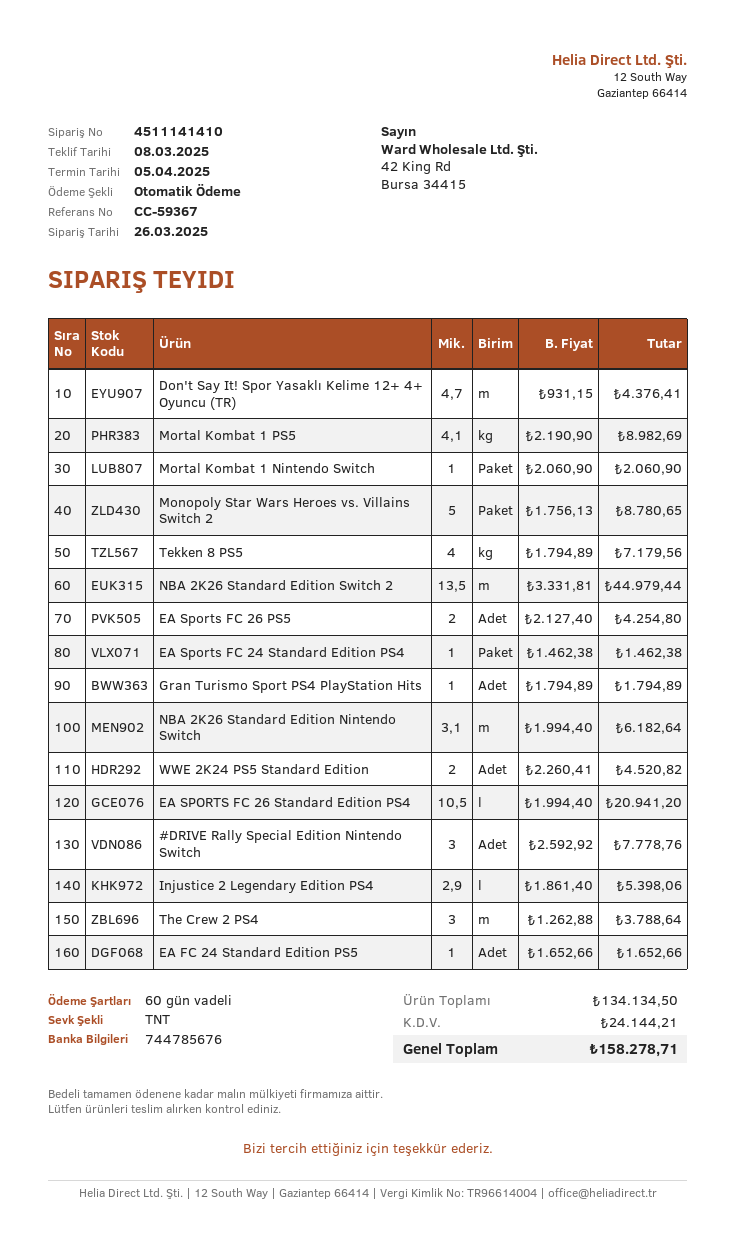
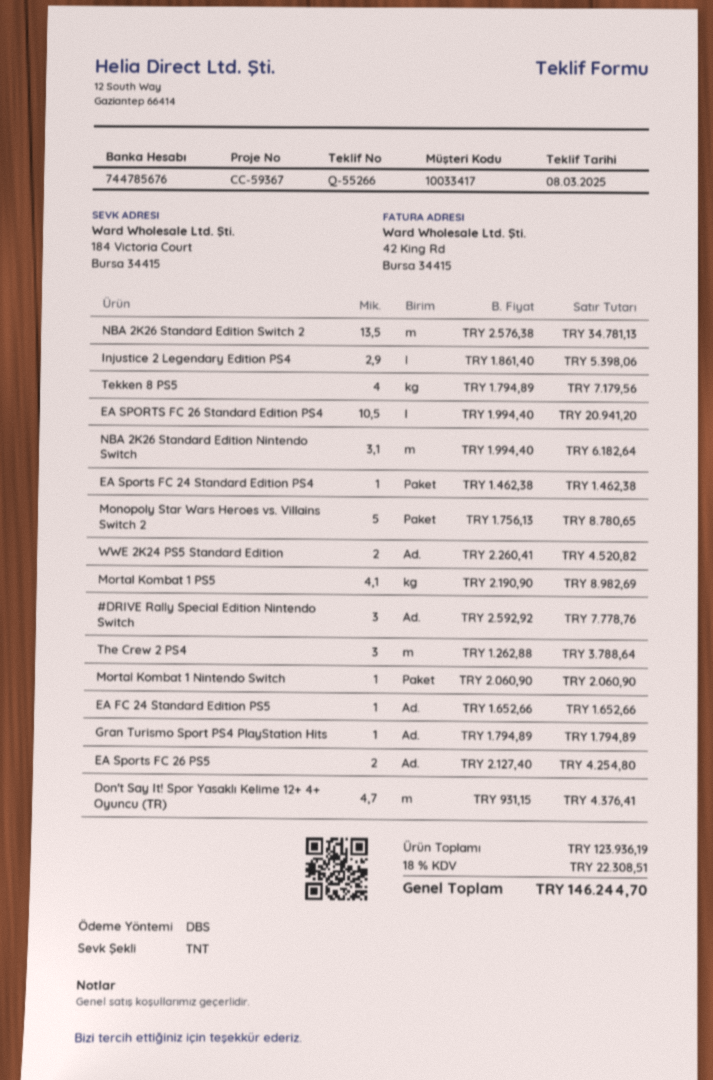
NBA 2K26 Standard Edition Switch 2: 13.5 x 3331.81 = 44979.44 -> 13.5 x 2576.38 = 34781.13
subtotal: 134134.50 -> 123936.19
tax: 24144.21 -> 22308.51
total: 158278.71 -> 146244.70

